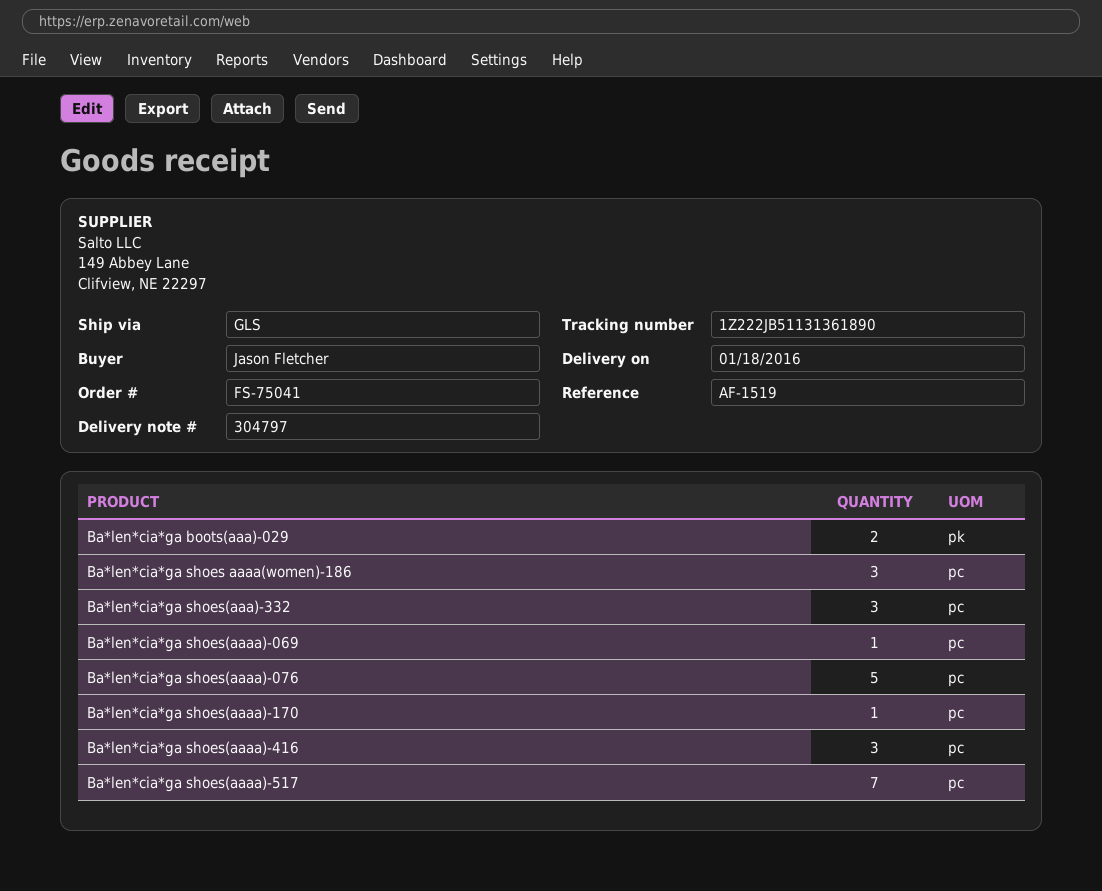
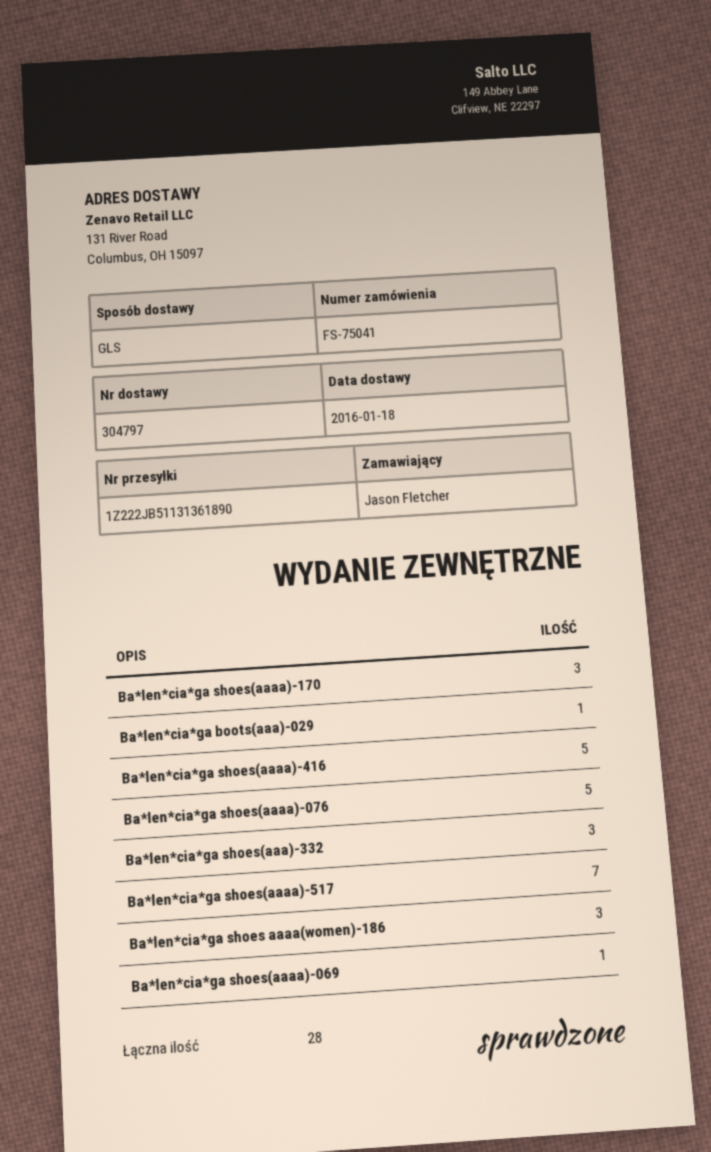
Ba*len*cia*ga boots(aaa)-029: 2 -> 1
Ba*len*cia*ga shoes(aaaa)-170: 1 -> 3
Ba*len*cia*ga shoes(aaaa)-416: 3 -> 5

